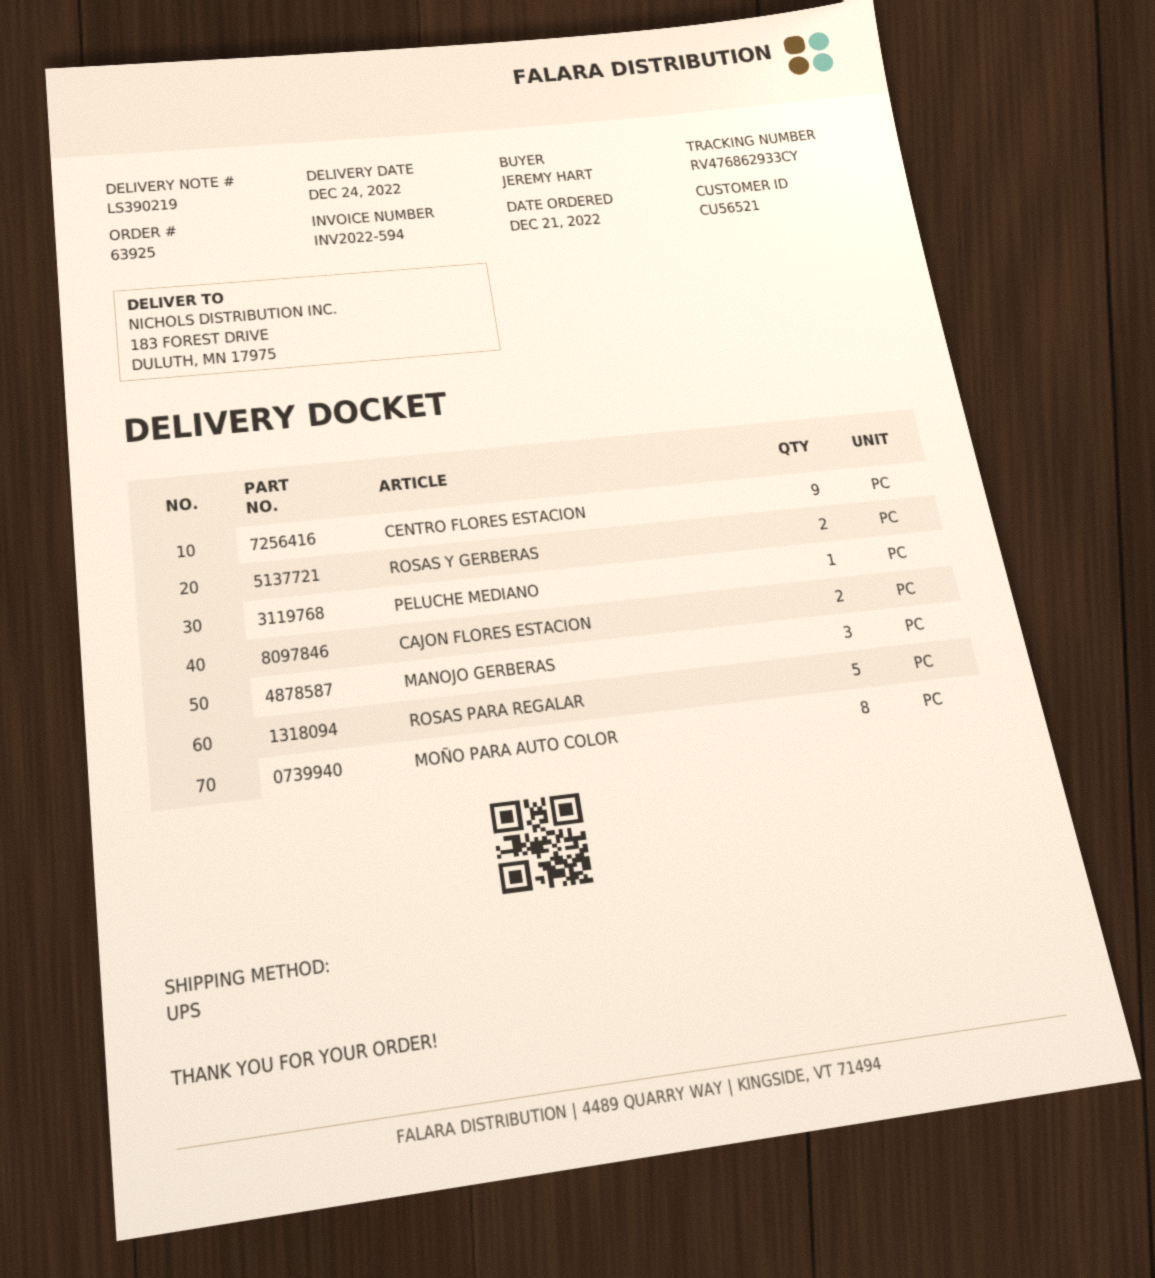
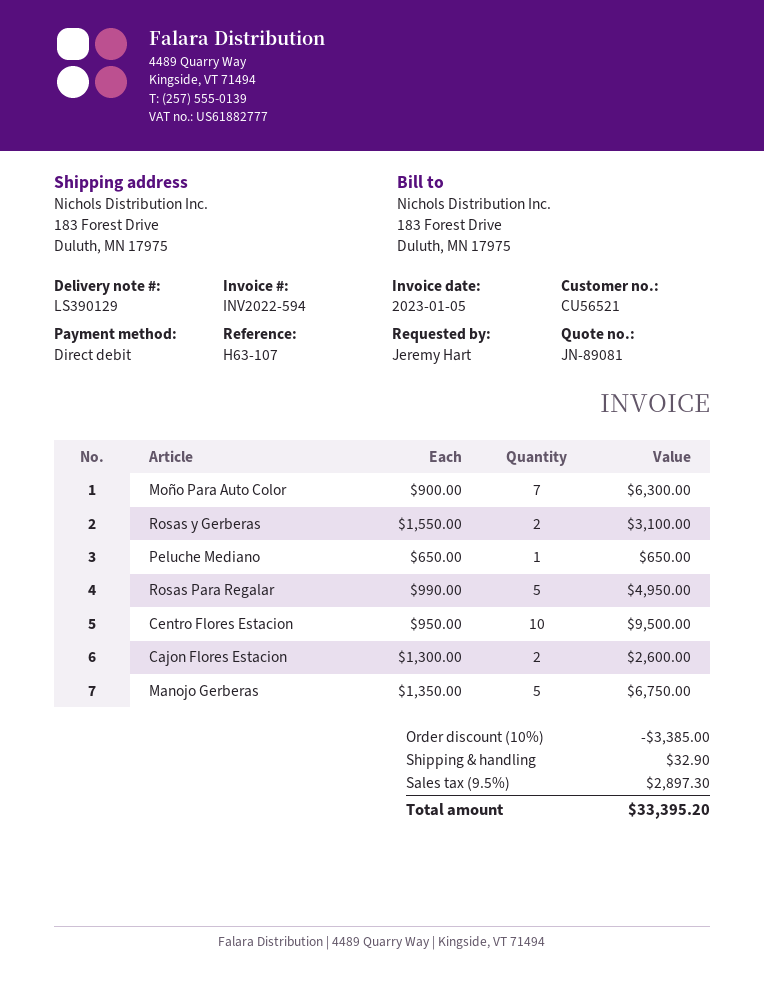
delivery note number: LS390219 -> LS390129
CENTRO FLORES ESTACION: 9 -> 10
MANOJO GERBERAS: 3 -> 5
MOÑO PARA AUTO COLOR: 8 -> 7

